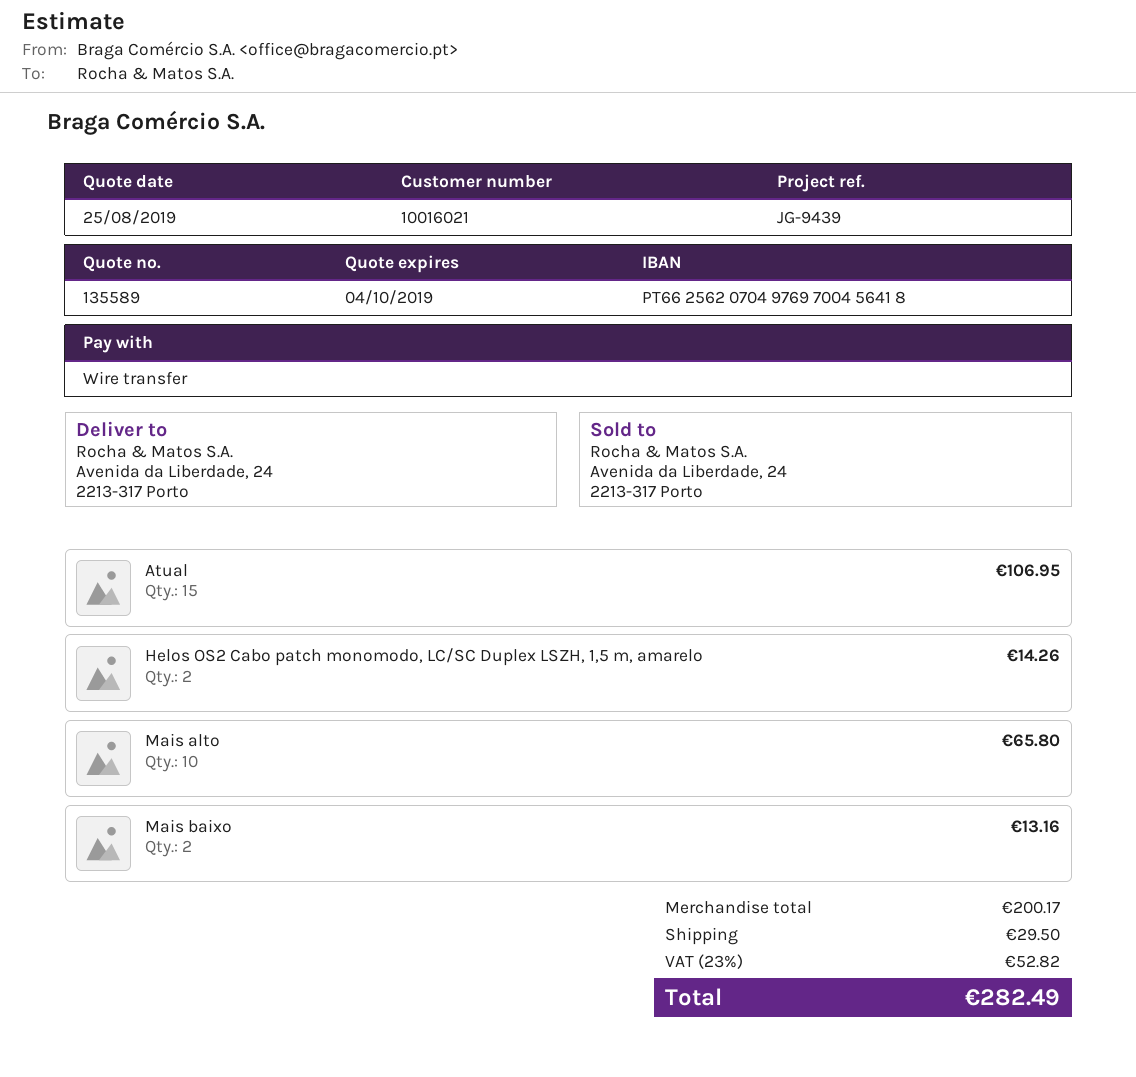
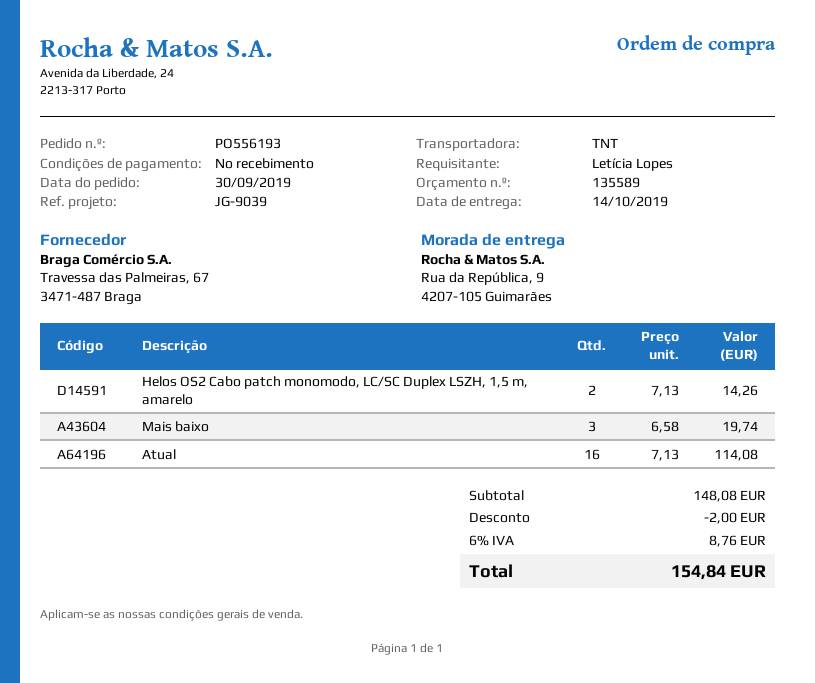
reference: JG-9439 -> JG-9039
ship to: Avenida da Liberdade, 24, 2213-317 Porto -> Rua da República, 9, 4207-105 Guimarães
Atual: 15 for 106.95 -> 16 for 114.08
Mais alto: 10 for 65.80 -> none
Mais baixo: 2 for 13.16 -> 3 for 19.74
subtotal: 200.17 -> 148.08
discount: none -> 2.00
shipping: 29.50 -> none
tax: 23% = 52.82 -> 6% = 8.76
total: 282.49 -> 154.84

